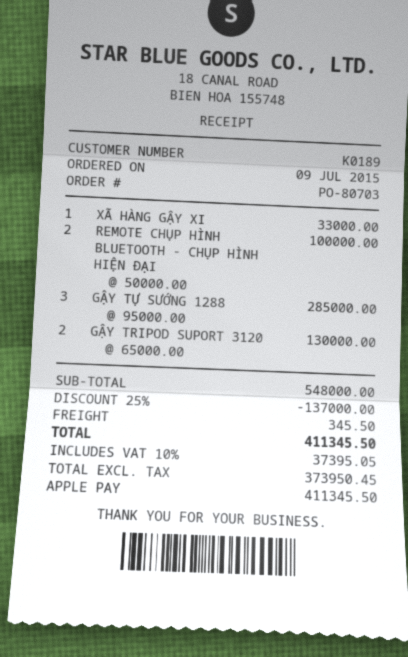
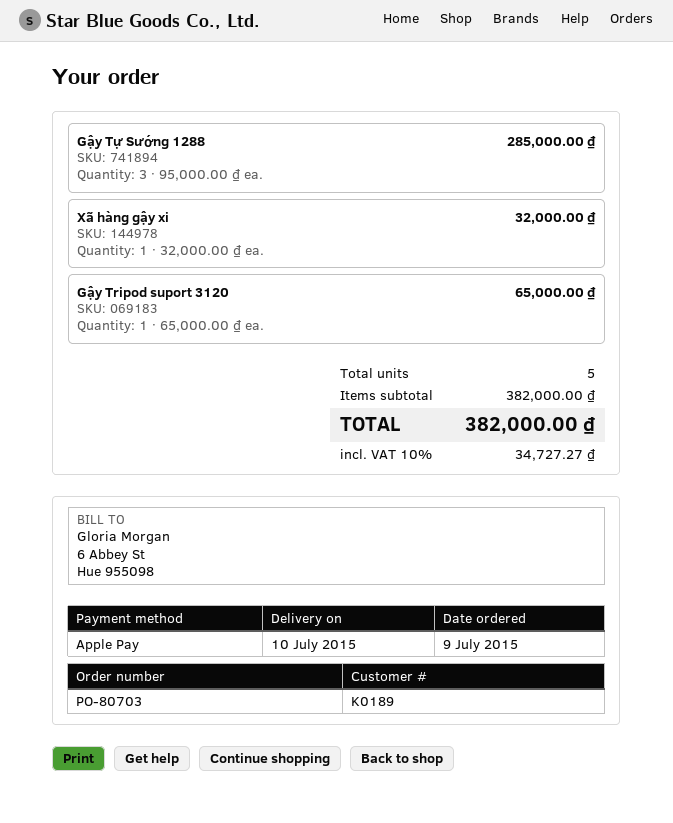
XÃ HÀNG GẬY XI: 1 x 33000.00 = 33000.00 -> 1 x 32000.00 = 32000.00
REMOTE CHỤP HÌNH BLUETOOTH - CHỤP HÌNH HIỆN ĐẠI: 2 x 50000.00 = 100000.00 -> none
GẬY TRIPOD SUPORT 3120: 2 x 65000.00 = 130000.00 -> 1 x 65000.00 = 65000.00
subtotal: 548000.00 -> 382000.00
discount: 25% = 137000.00 -> none
shipping: 345.50 -> none
tax: 10% = 37395.05 -> 10% = 34727.27
total: 411345.50 -> 382000.00

